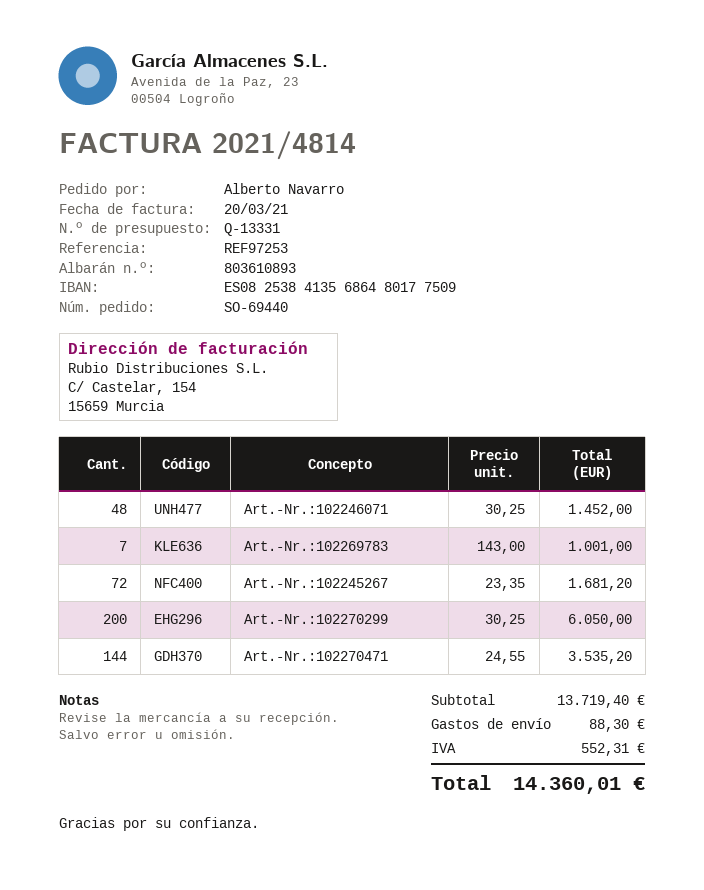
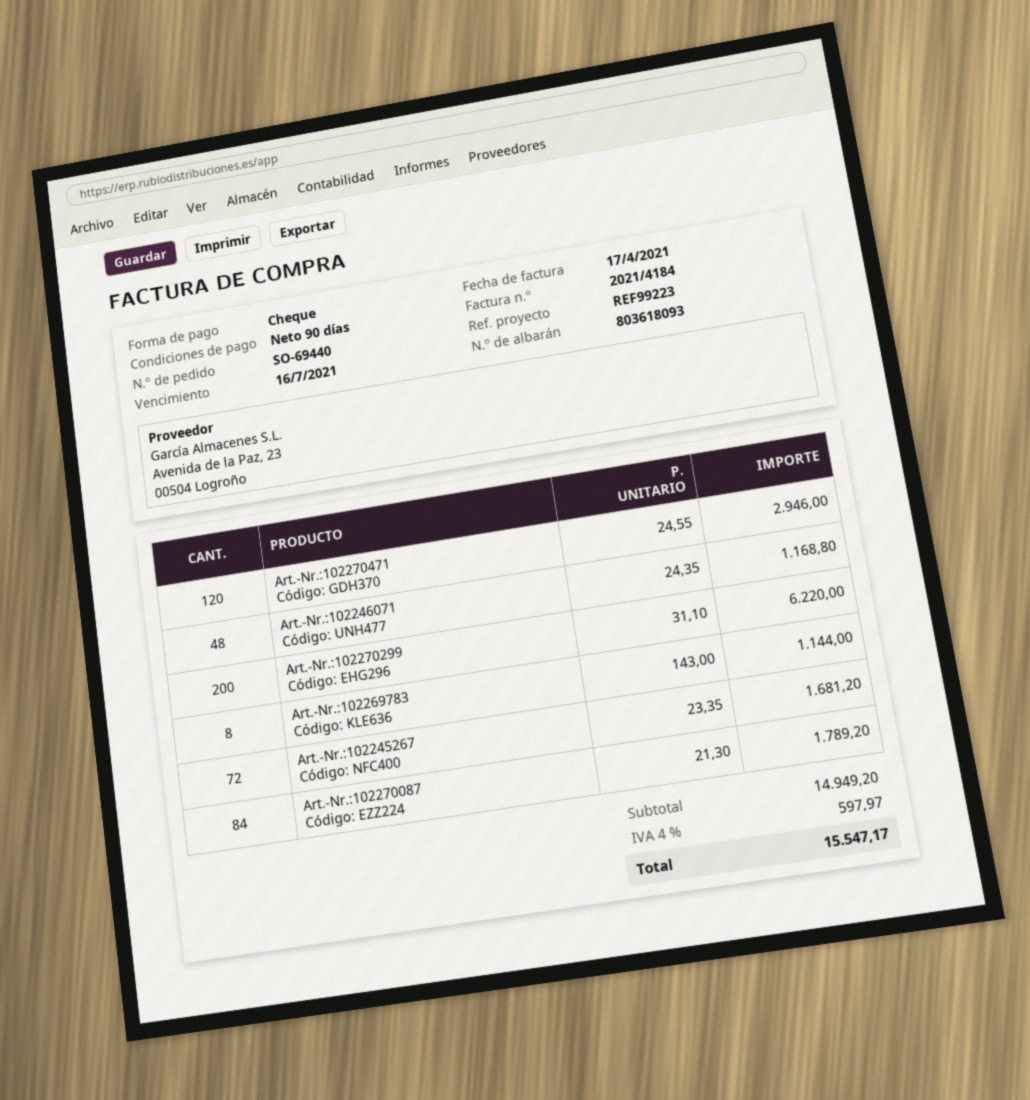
delivery note number: 803610893 -> 803618093
invoice number: 2021/4814 -> 2021/4184
invoice date: 2021-03-20 -> 2021-04-17
reference: REF97253 -> REF99223
Art.-Nr.:102246071: 48 x 30.25 = 1452.00 -> 48 x 24.35 = 1168.80
Art.-Nr.:102269783: 7 x 143.00 = 1001.00 -> 8 x 143.00 = 1144.00
Art.-Nr.:102270299: 200 x 30.25 = 6050.00 -> 200 x 31.10 = 6220.00
Art.-Nr.:102270471: 144 x 24.55 = 3535.20 -> 120 x 24.55 = 2946.00
Art.-Nr.:102270087: none -> 84 x 21.30 = 1789.20
subtotal: 13719.40 -> 14949.20
shipping: 88.30 -> none
tax: 552.31 -> 597.97
total: 14360.01 -> 15547.17

